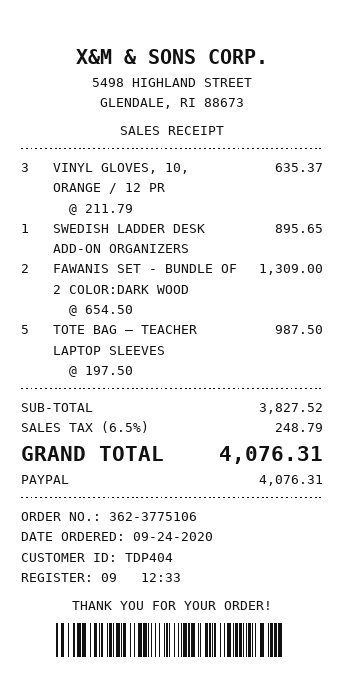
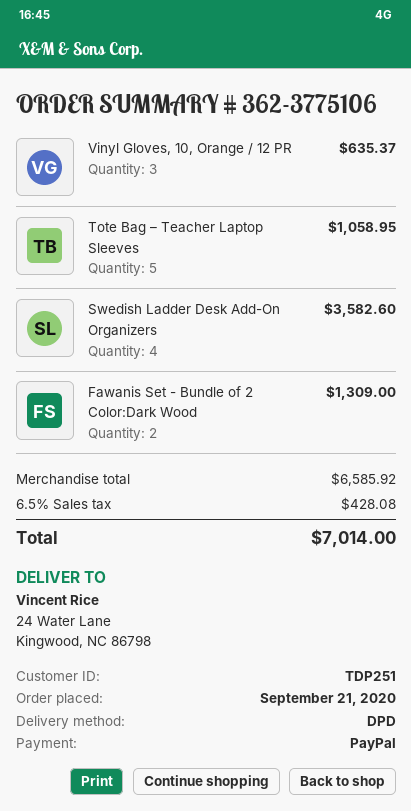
order date: 2020-09-24 -> 2020-09-21
customer number: TDP404 -> TDP251
SWEDISH LADDER DESK ADD-ON ORGANIZERS: 1 for 895.65 -> 4 for 3582.60
TOTE BAG – TEACHER LAPTOP SLEEVES: 5 for 987.50 -> 5 for 1058.95
subtotal: 3827.52 -> 6585.92
tax: 6.5% = 248.79 -> 6.5% = 428.08
total: 4076.31 -> 7014.00

